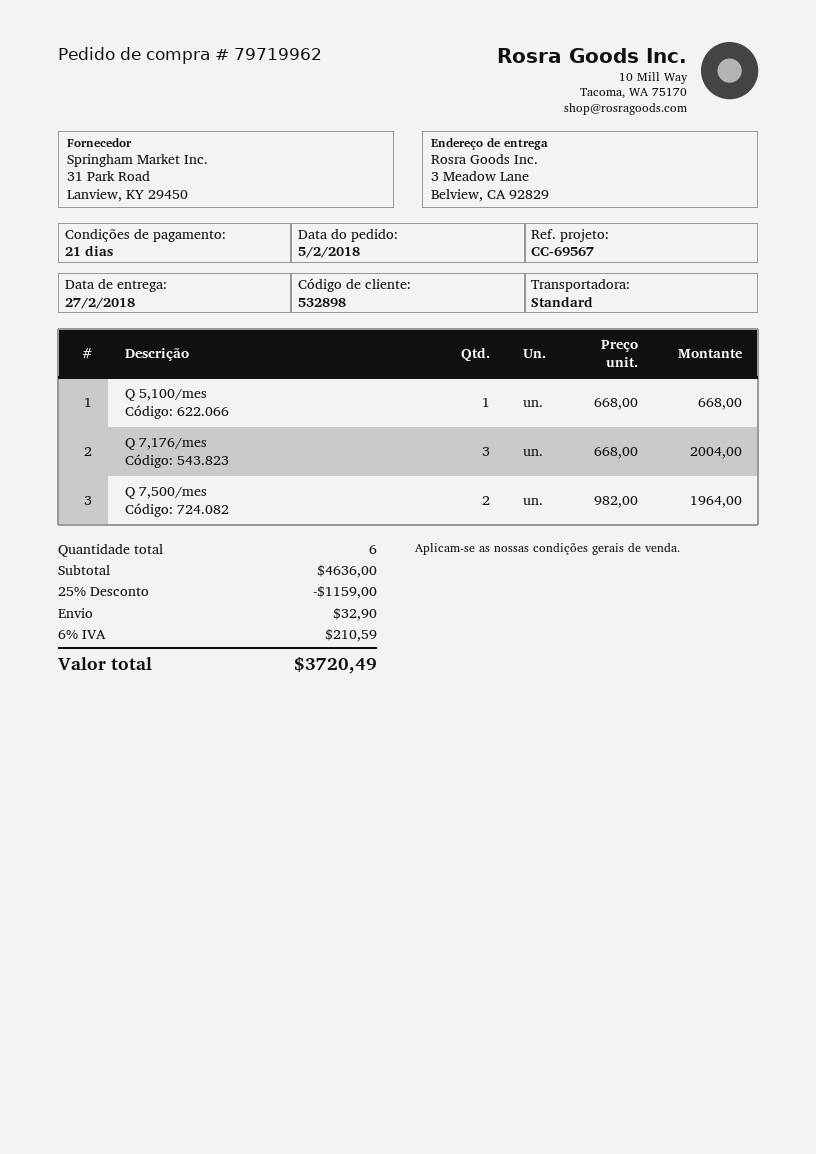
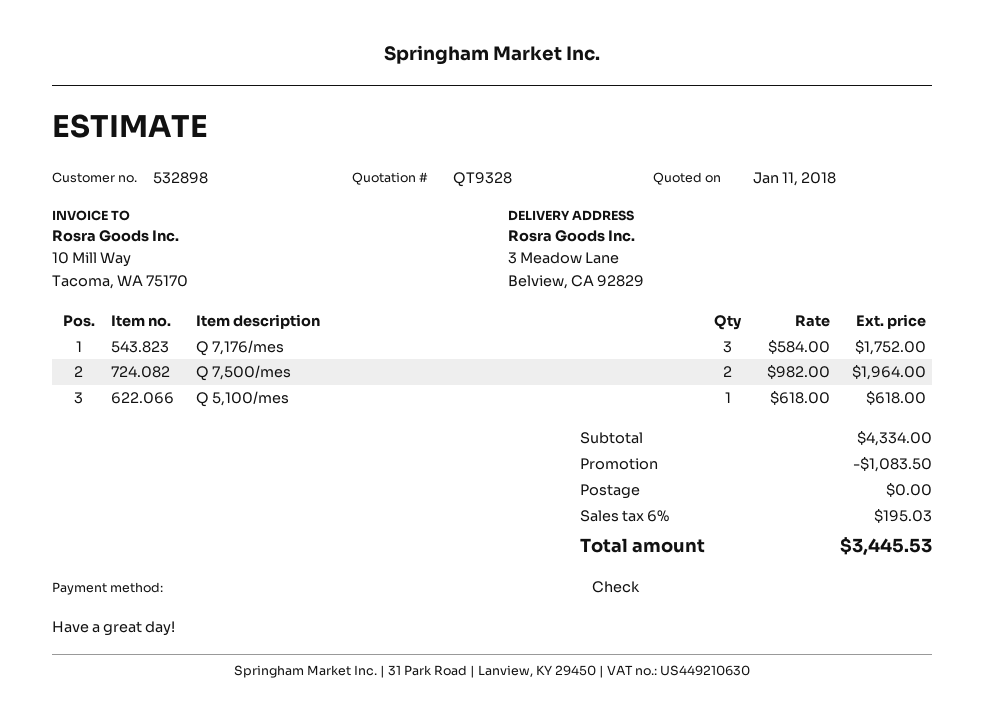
Q 5,100/mes: 1 x 668.00 = 668.00 -> 1 x 618.00 = 618.00
Q 7,176/mes: 3 x 668.00 = 2004.00 -> 3 x 584.00 = 1752.00
subtotal: 4636.00 -> 4334.00
discount: 1159.00 -> 1083.50
shipping: 32.90 -> 0.00
tax: 6% = 210.59 -> 6% = 195.03
total: 3720.49 -> 3445.53

